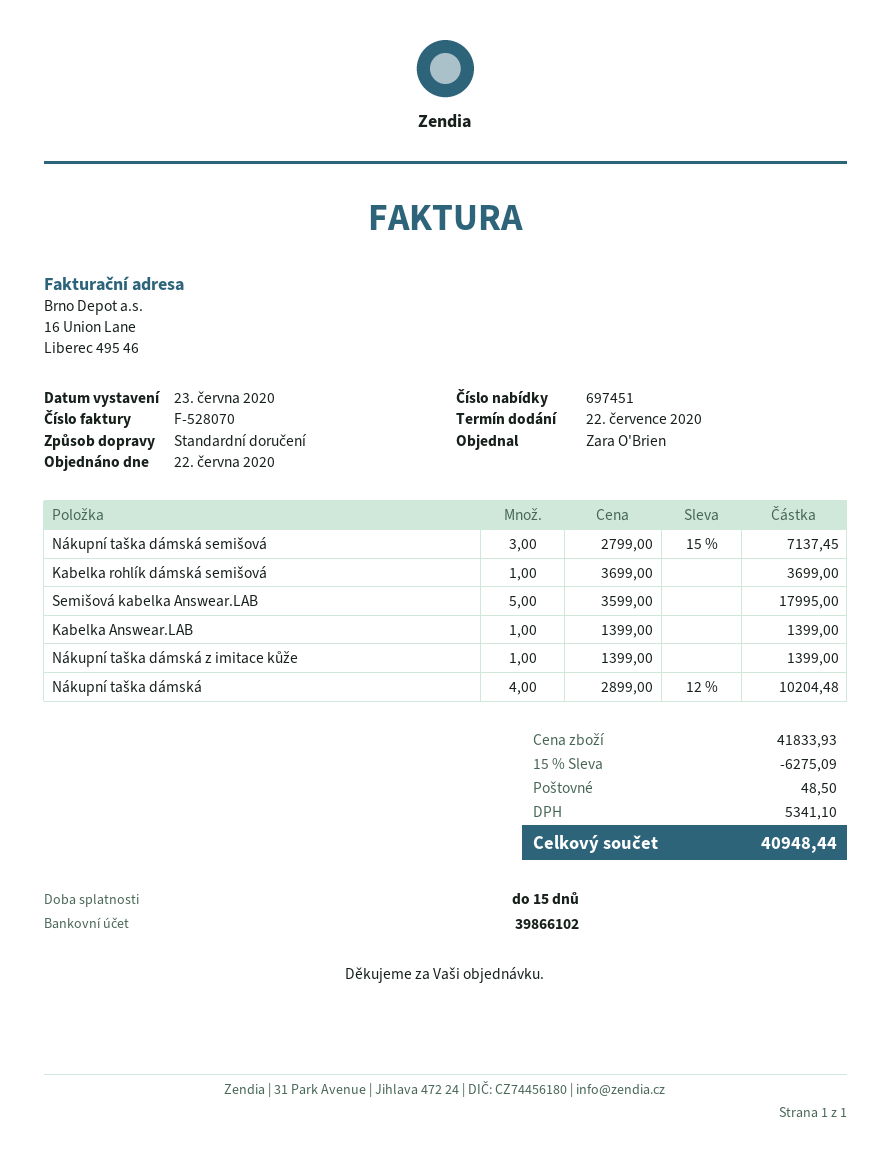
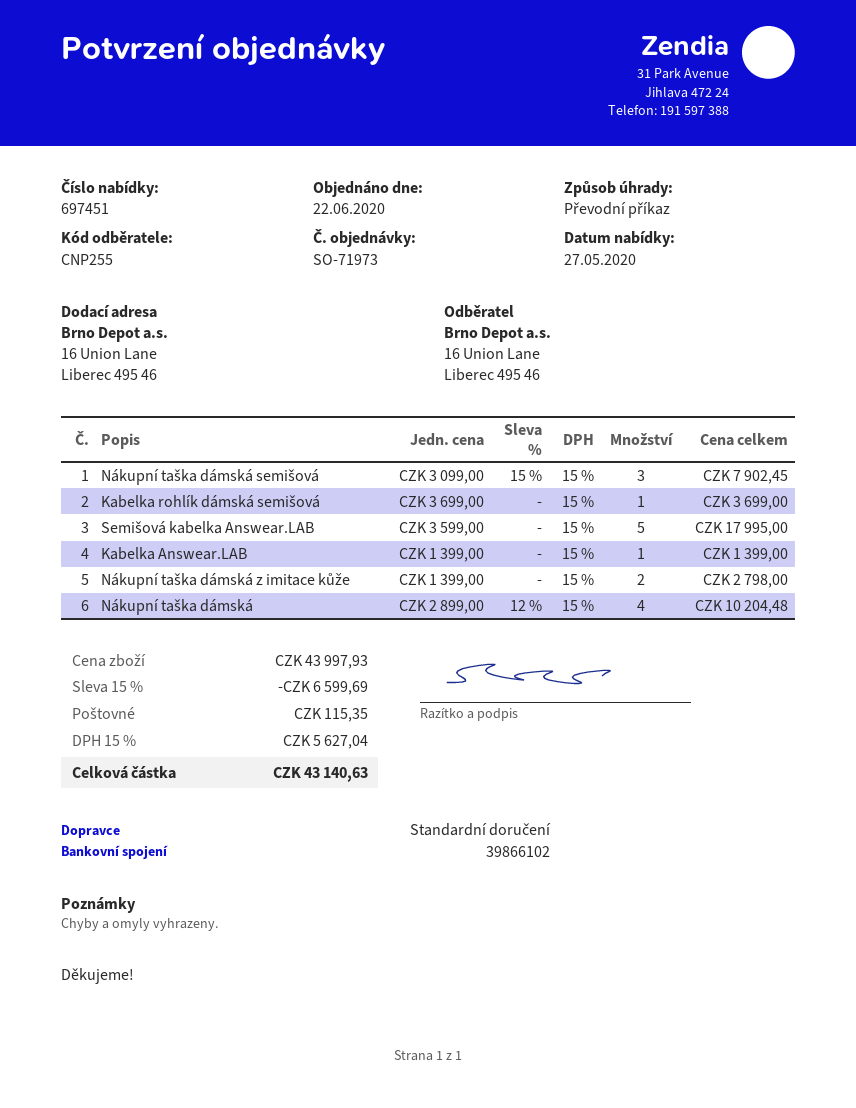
Nákupní taška dámská semišová: 3 x 2799.00 - 15% = 7137.45 -> 3 x 3099.00 - 15% = 7902.45
Nákupní taška dámská z imitace kůže: 1 x 1399.00 = 1399.00 -> 2 x 1399.00 = 2798.00
subtotal: 41833.93 -> 43997.93
discount: 15% = 6275.09 -> 15% = 6599.69
shipping: 48.50 -> 115.35
tax: 5341.10 -> 5627.04
total: 40948.44 -> 43140.63

